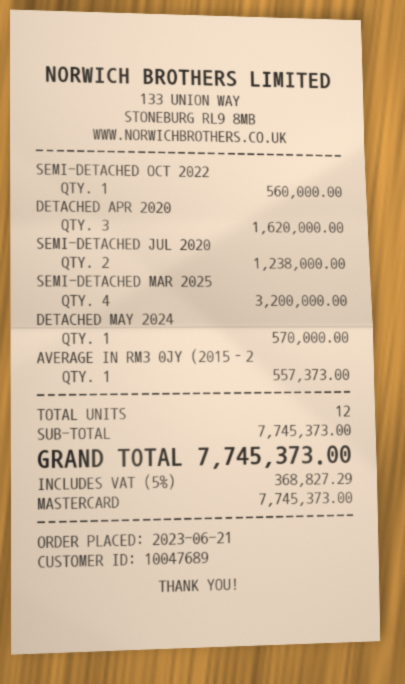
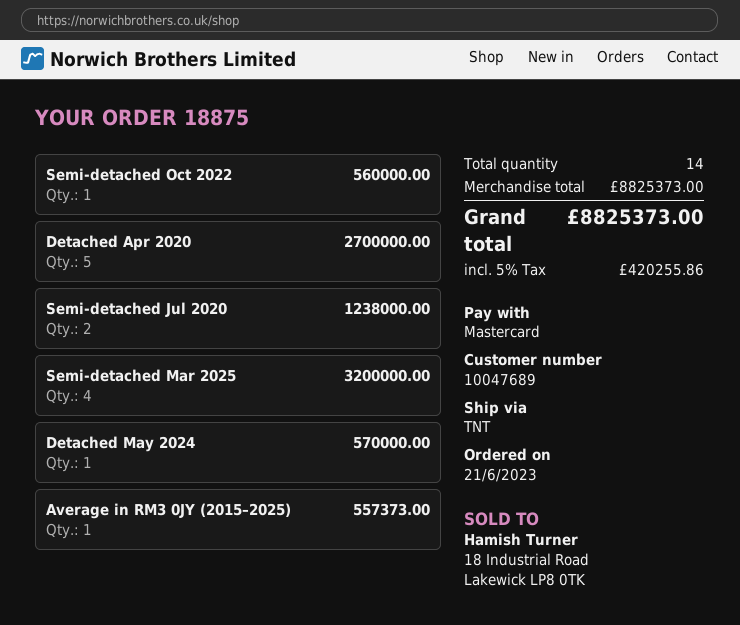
DETACHED APR 2020: 3 for 1620000.00 -> 5 for 2700000.00
total quantity: 12 -> 14
subtotal: 7745373.00 -> 8825373.00
tax: 5% = 368827.29 -> 5% = 420255.86
total: 7745373.00 -> 8825373.00

